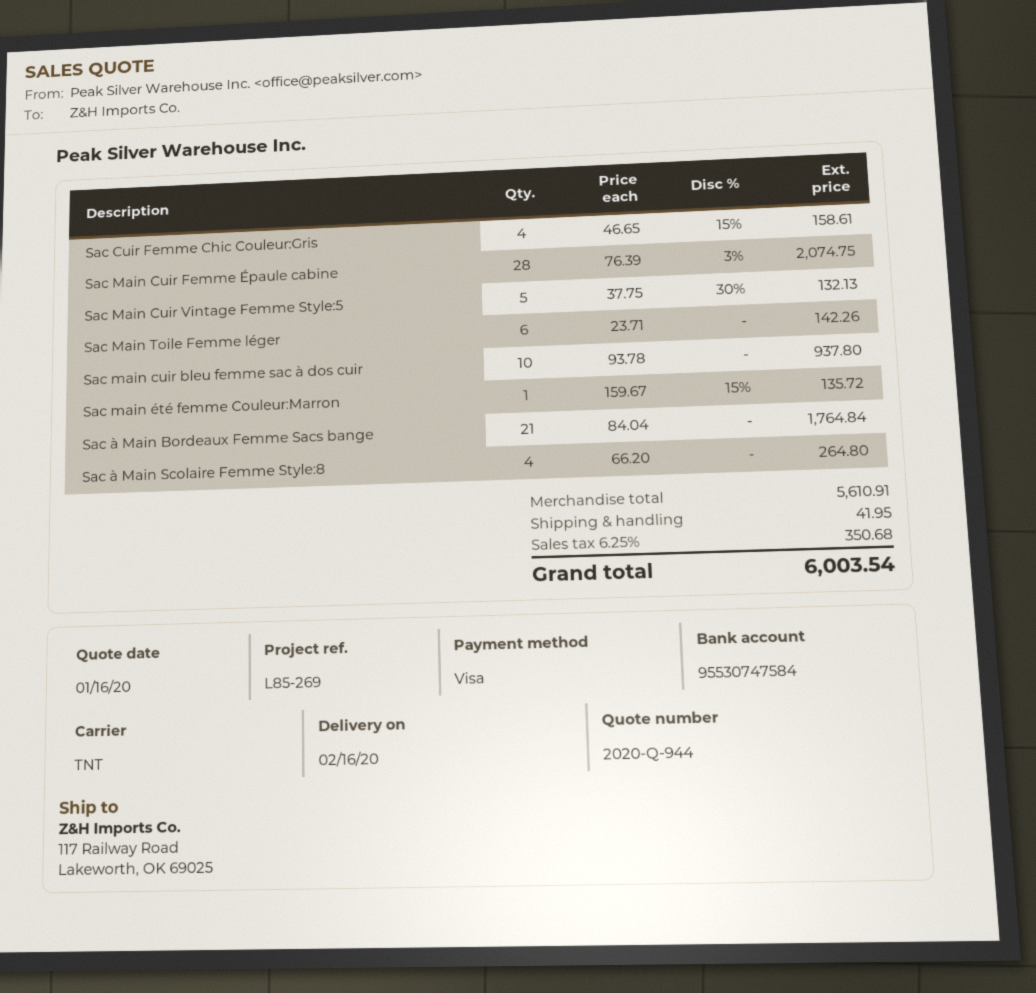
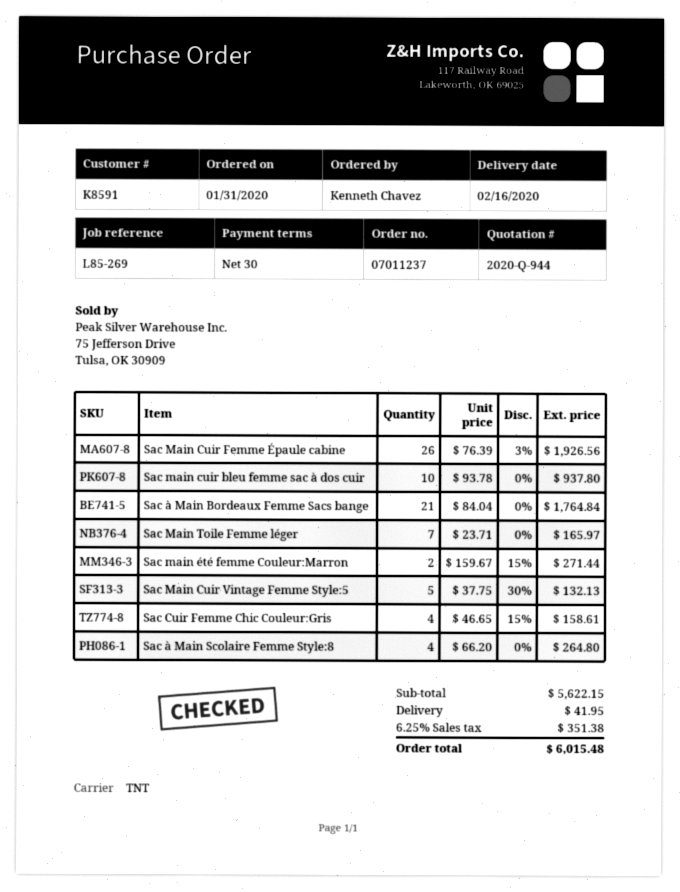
Sac Main Cuir Femme Épaule cabine: 28 x 76.39 - 3% = 2074.75 -> 26 x 76.39 - 3% = 1926.56
Sac Main Toile Femme léger: 6 x 23.71 = 142.26 -> 7 x 23.71 = 165.97
Sac main été femme Couleur:Marron: 1 x 159.67 - 15% = 135.72 -> 2 x 159.67 - 15% = 271.44
subtotal: 5610.91 -> 5622.15
tax: 6.25% = 350.68 -> 6.25% = 351.38
total: 6003.54 -> 6015.48

